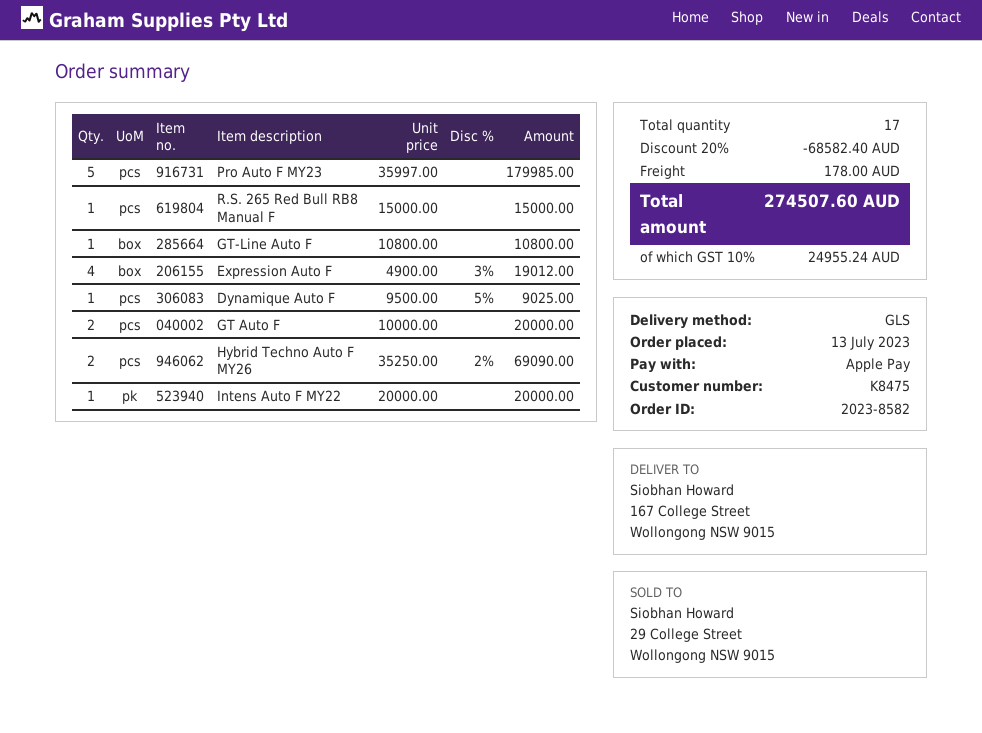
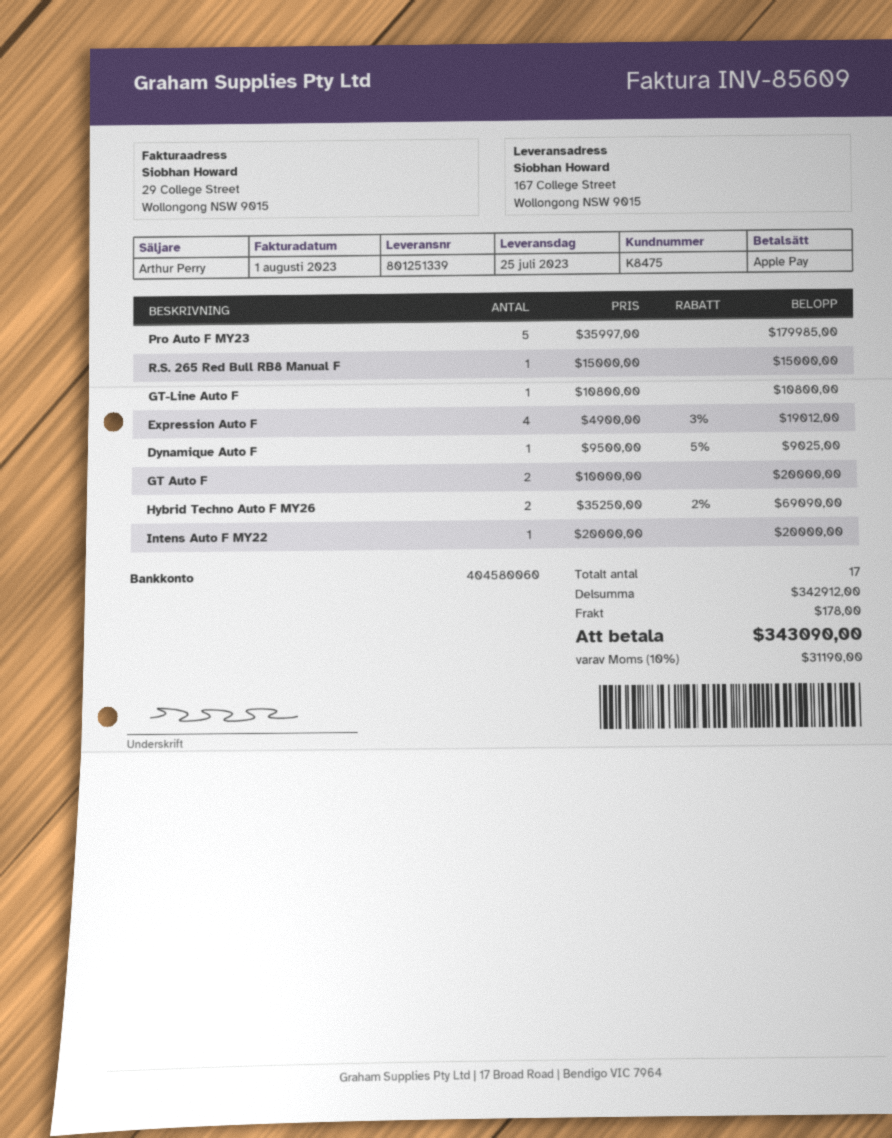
discount: 20% = 68582.40 -> none
tax: 10% = 24955.24 -> 10% = 31190.00
total: 274507.60 -> 343090.00

